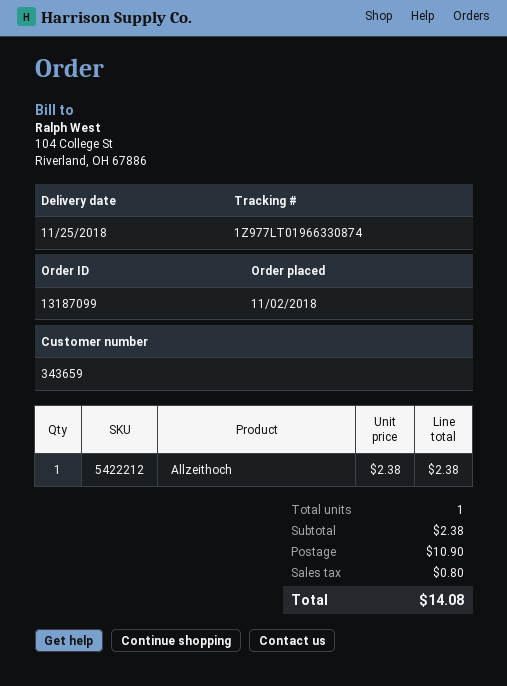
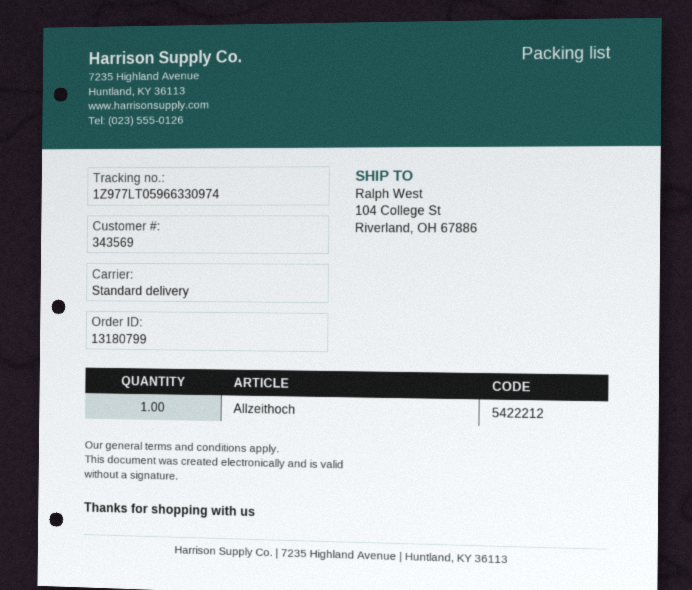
order number: 13187099 -> 13180799
customer number: 343659 -> 343569
tracking number: 1Z977LT01966330874 -> 1Z977LT05966330974

